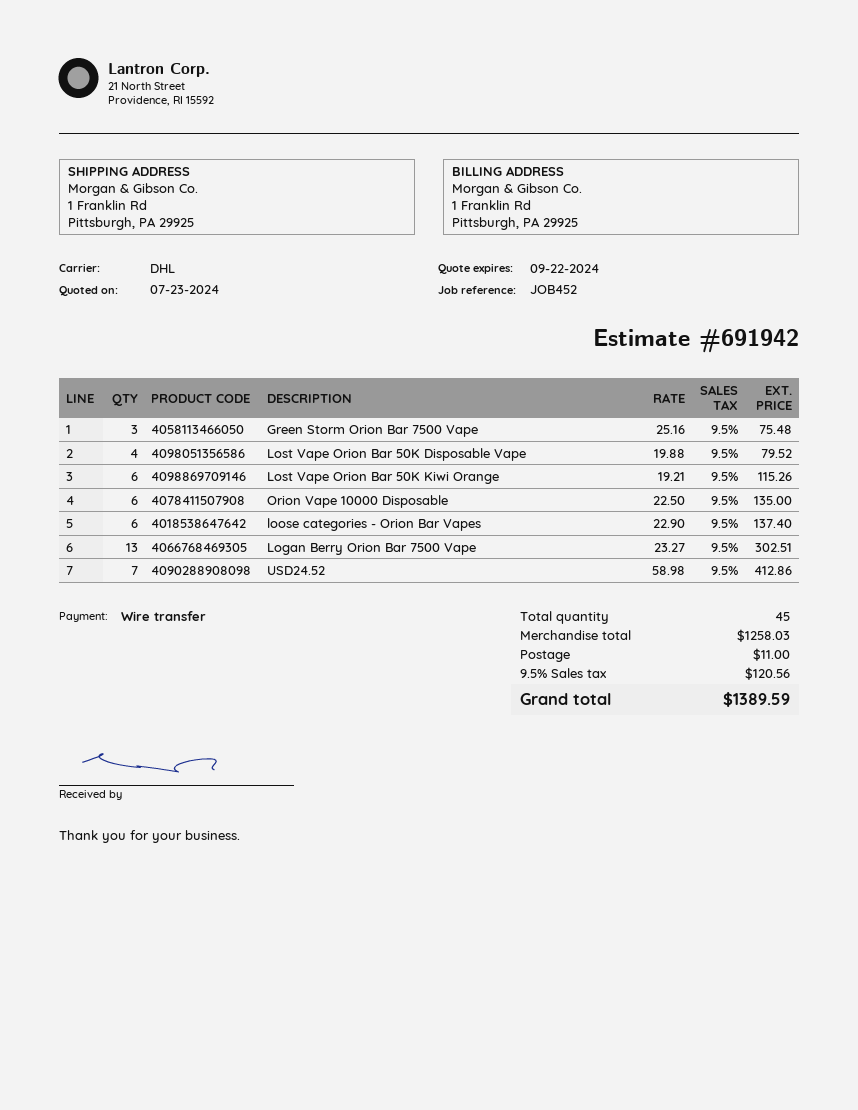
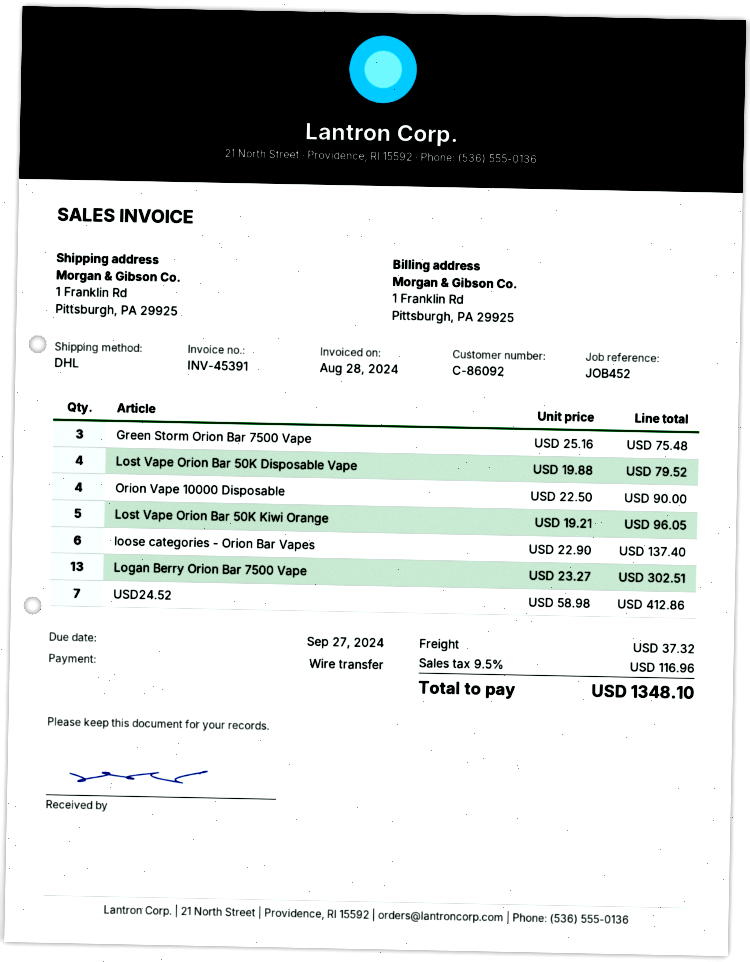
Lost Vape Orion Bar 50K Kiwi Orange: 6 x 19.21 = 115.26 -> 5 x 19.21 = 96.05
Orion Vape 10000 Disposable: 6 x 22.50 = 135.00 -> 4 x 22.50 = 90.00
shipping: 11.00 -> 37.32
tax: 9.5% = 120.56 -> 9.5% = 116.96
total: 1389.59 -> 1348.10

